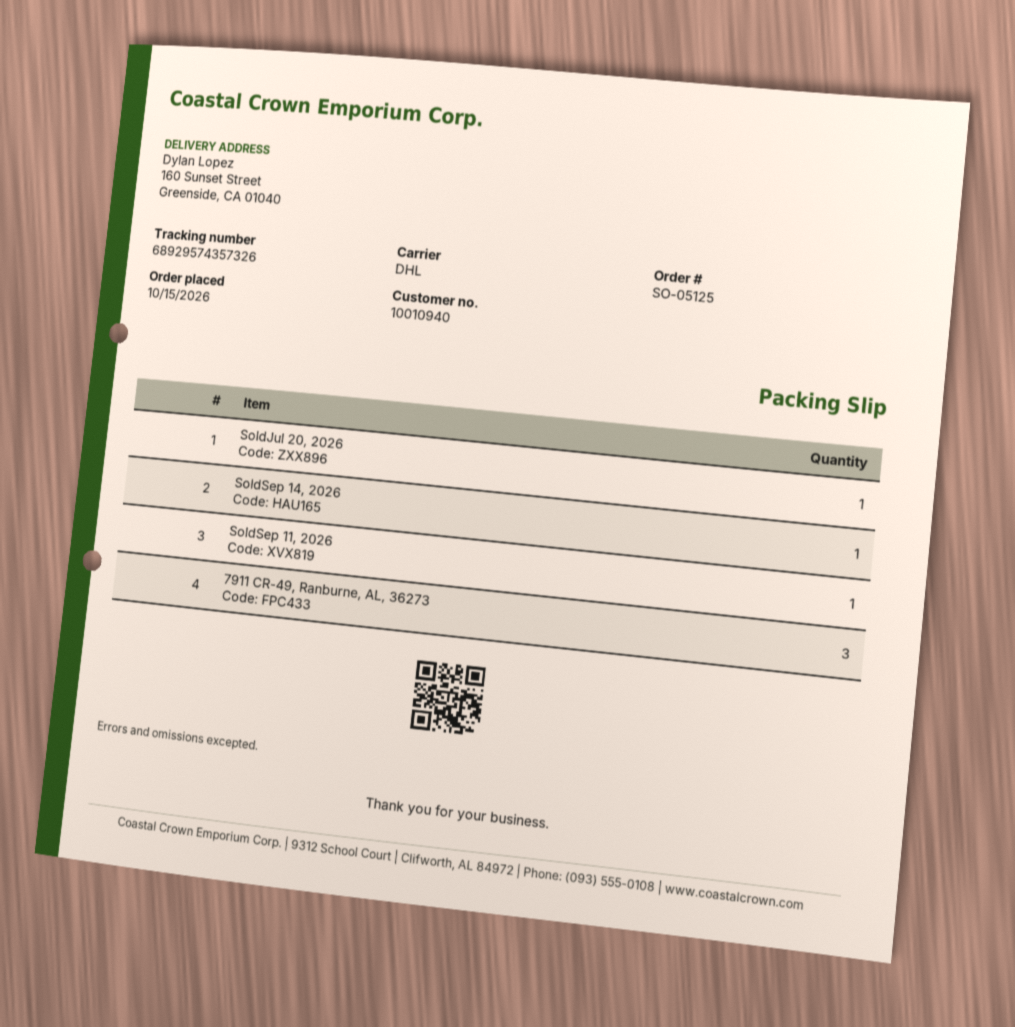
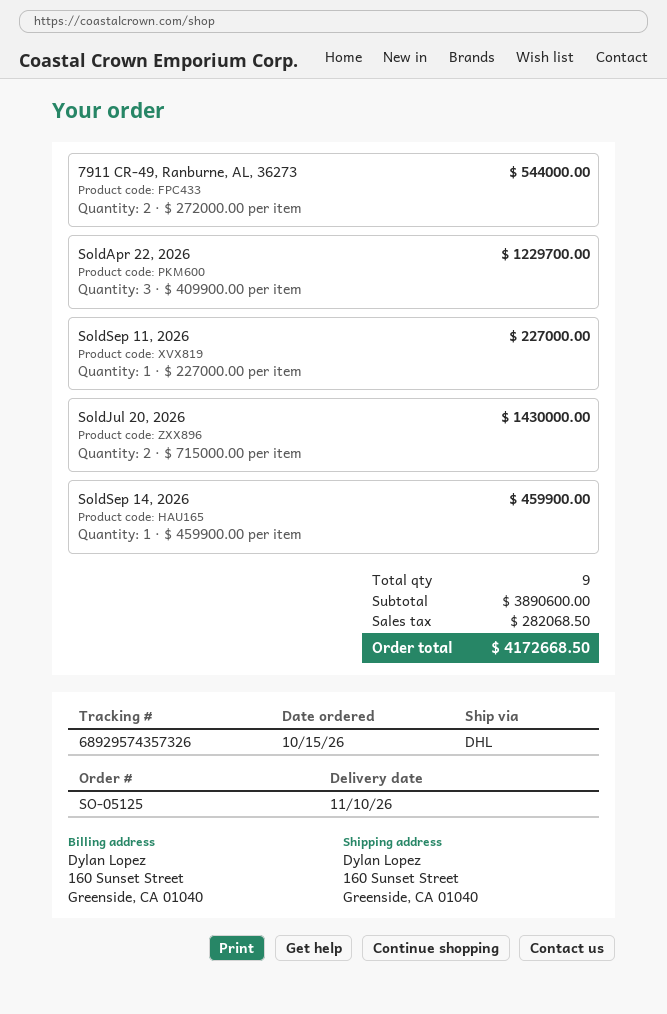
SoldJul 20, 2026: 1 -> 2
7911 CR-49, Ranburne, AL, 36273: 3 -> 2
SoldApr 22, 2026: none -> 3

